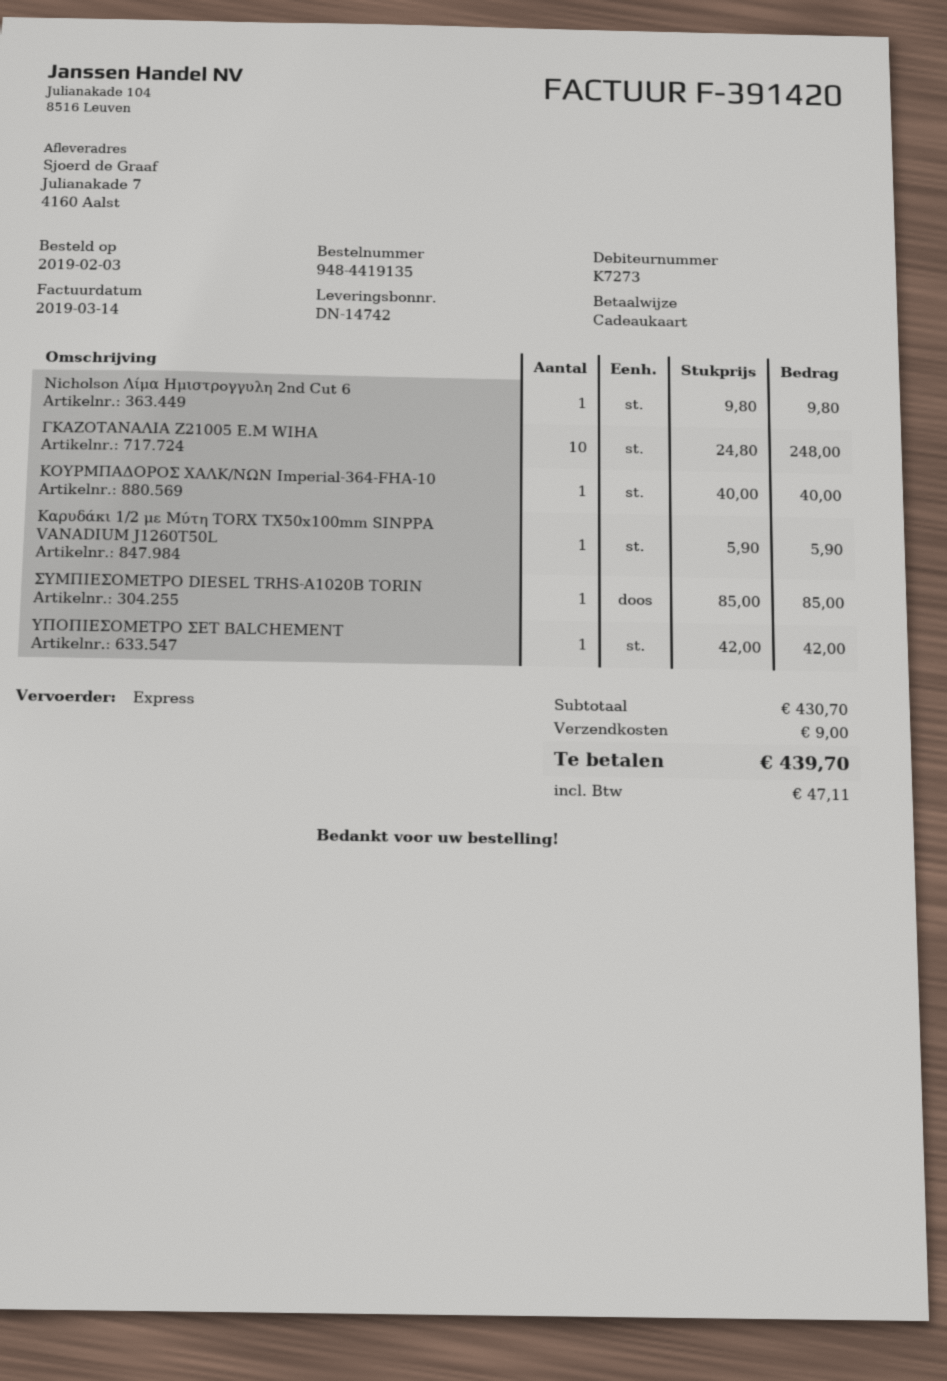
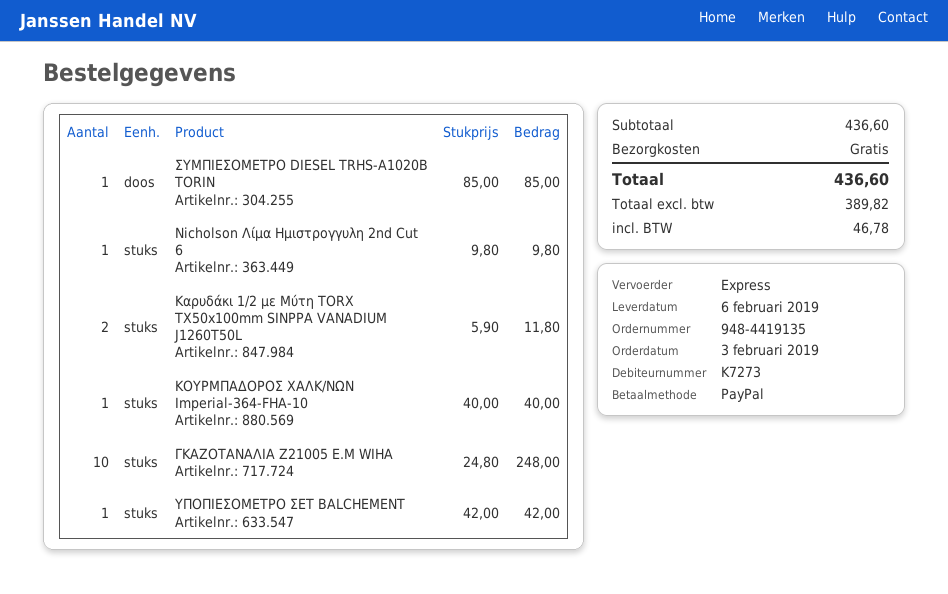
payment method: gift card -> PayPal
Καρυδάκι 1/2 με Μύτη TORX TX50x100mm SINPPA VANADIUM J1260T50L: 1 x 5.90 = 5.90 -> 2 x 5.90 = 11.80
subtotal: 430.70 -> 436.60
shipping: 9.00 -> 0.00
tax: 47.11 -> 46.78
total: 439.70 -> 436.60

